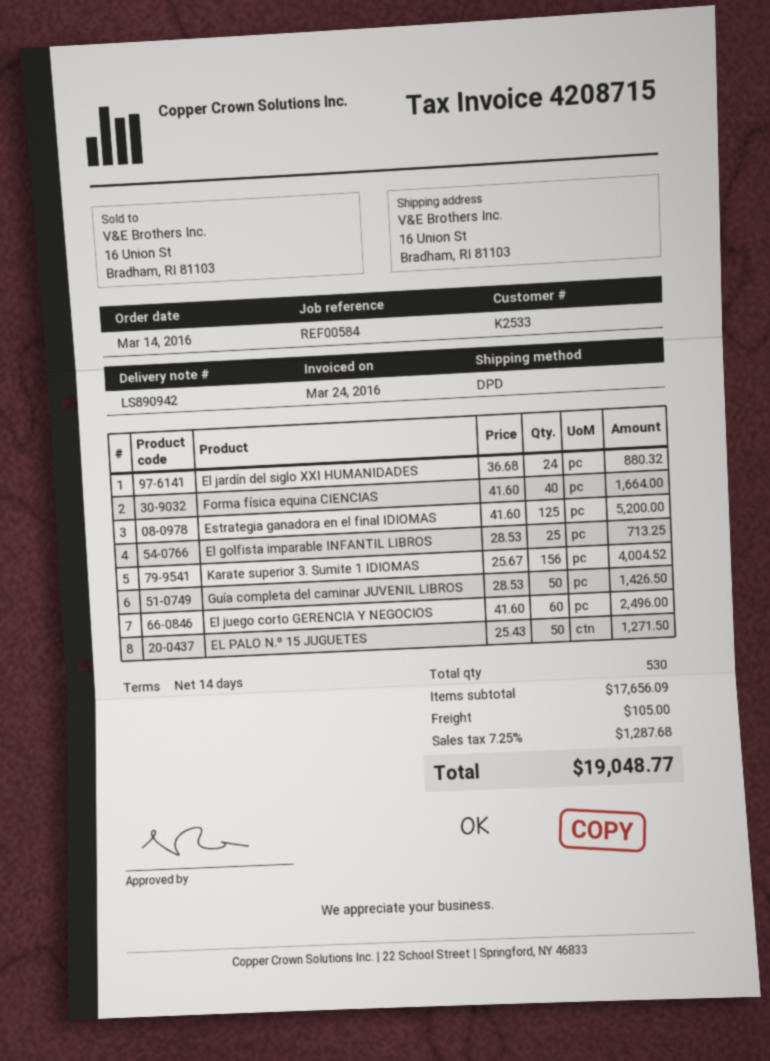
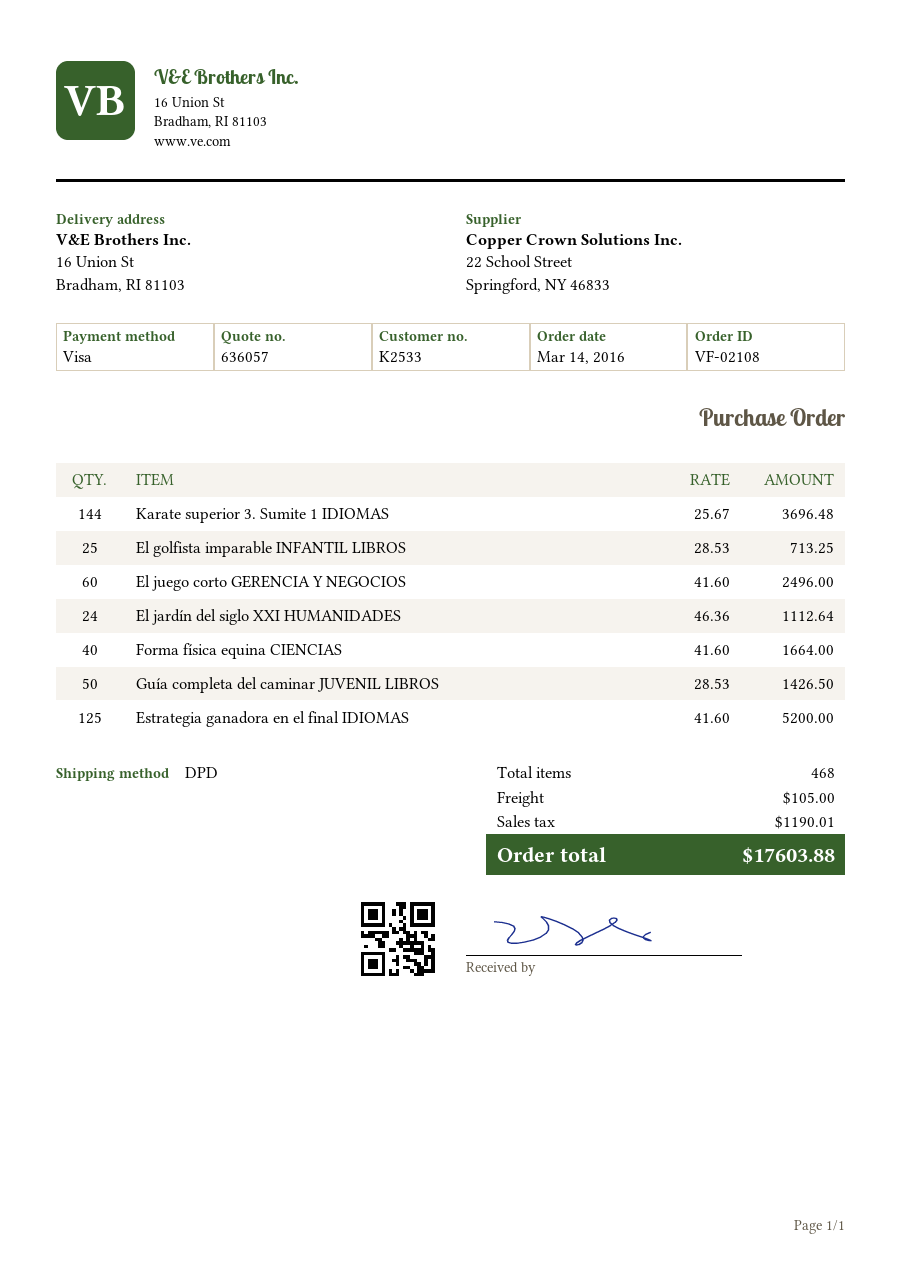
El jardín del siglo XXI HUMANIDADES: 24 x 36.68 = 880.32 -> 24 x 46.36 = 1112.64
Karate superior 3. Sumite 1 IDIOMAS: 156 x 25.67 = 4004.52 -> 144 x 25.67 = 3696.48
EL PALO N.º 15 JUGUETES: 50 x 25.43 = 1271.50 -> none
total quantity: 530 -> 468
tax: 1287.68 -> 1190.01
total: 19048.77 -> 17603.88

